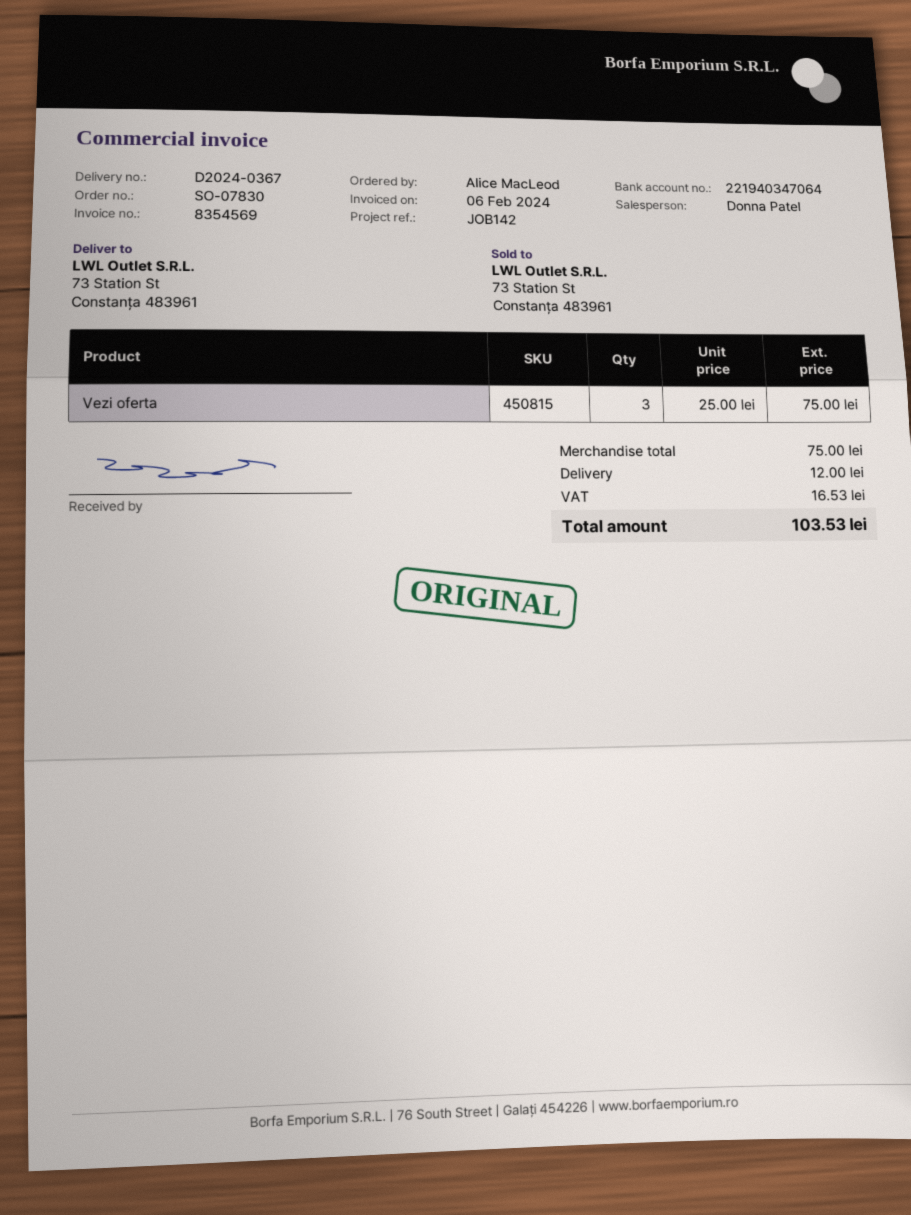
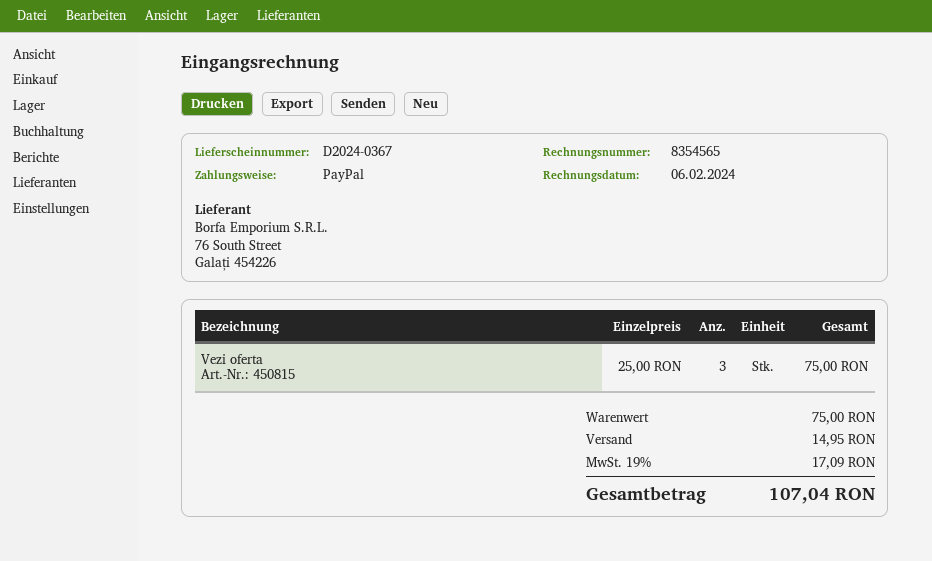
invoice number: 8354569 -> 8354565
shipping: 12.00 -> 14.95
tax: 16.53 -> 17.09
total: 103.53 -> 107.04

